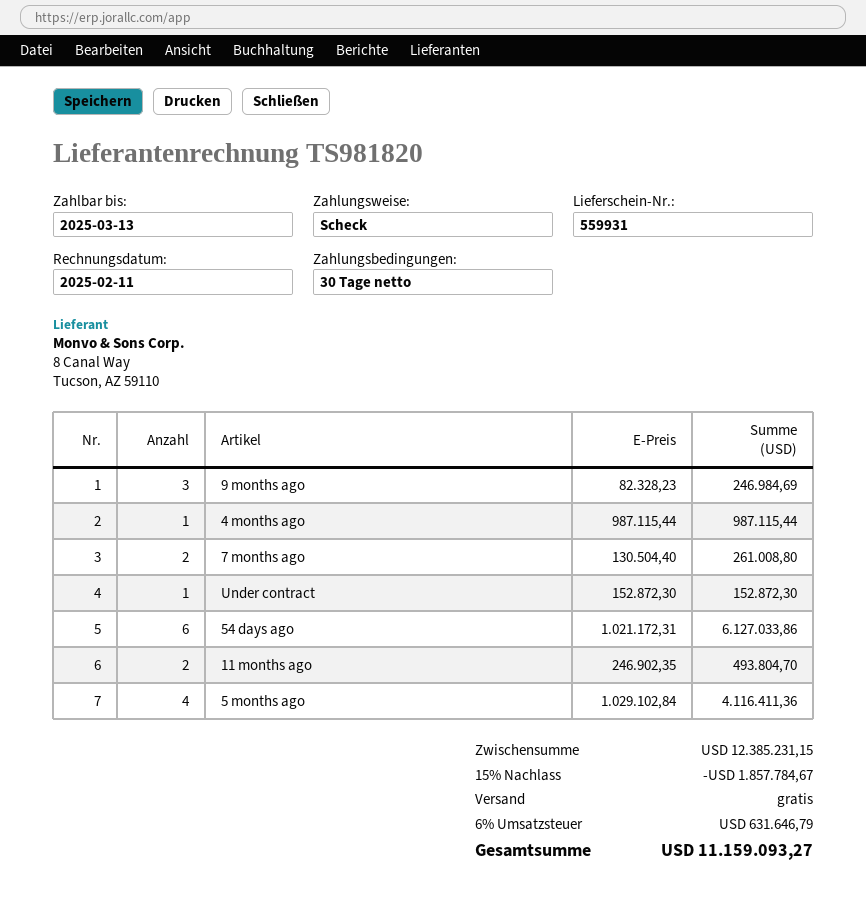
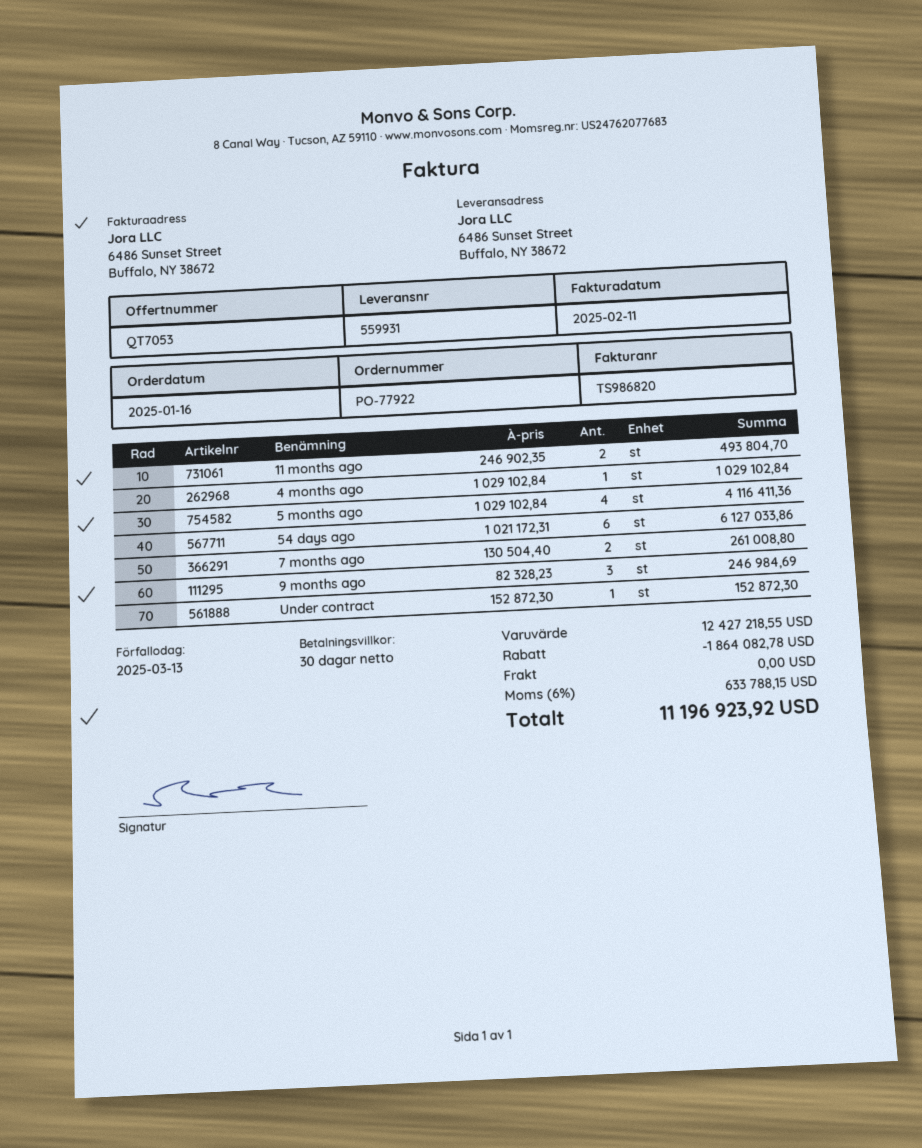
invoice number: TS981820 -> TS986820
4 months ago: 1 x 987115.44 = 987115.44 -> 1 x 1029102.84 = 1029102.84
subtotal: 12385231.15 -> 12427218.55
discount: 1857784.67 -> 1864082.78
tax: 6% = 631646.79 -> 6% = 633788.15
total: 11159093.27 -> 11196923.92

